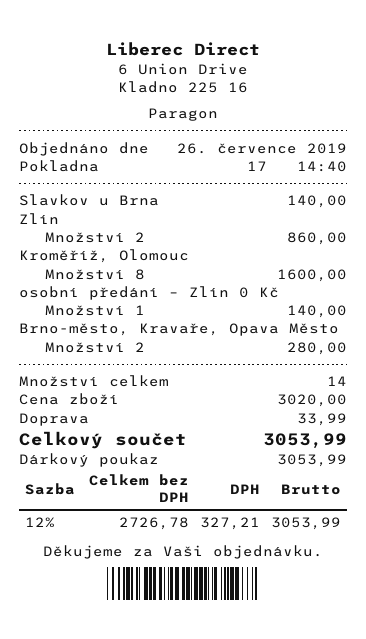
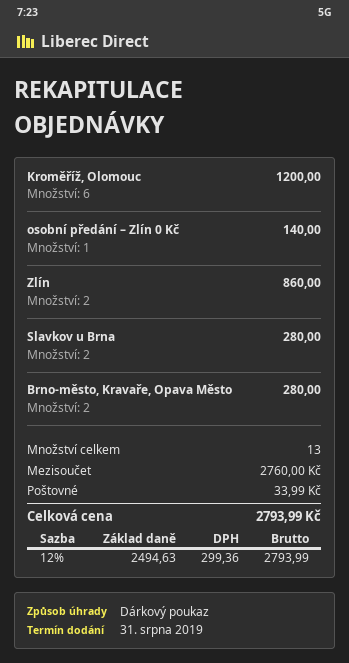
Slavkov u Brna: 1 for 140.00 -> 2 for 280.00
Kroměříž, Olomouc: 8 for 1600.00 -> 6 for 1200.00
total quantity: 14 -> 13
subtotal: 3020.00 -> 2760.00
net: 2726.78 -> 2494.63
tax: 12% = 327.21 -> 12% = 299.36
total: 3053.99 -> 2793.99

